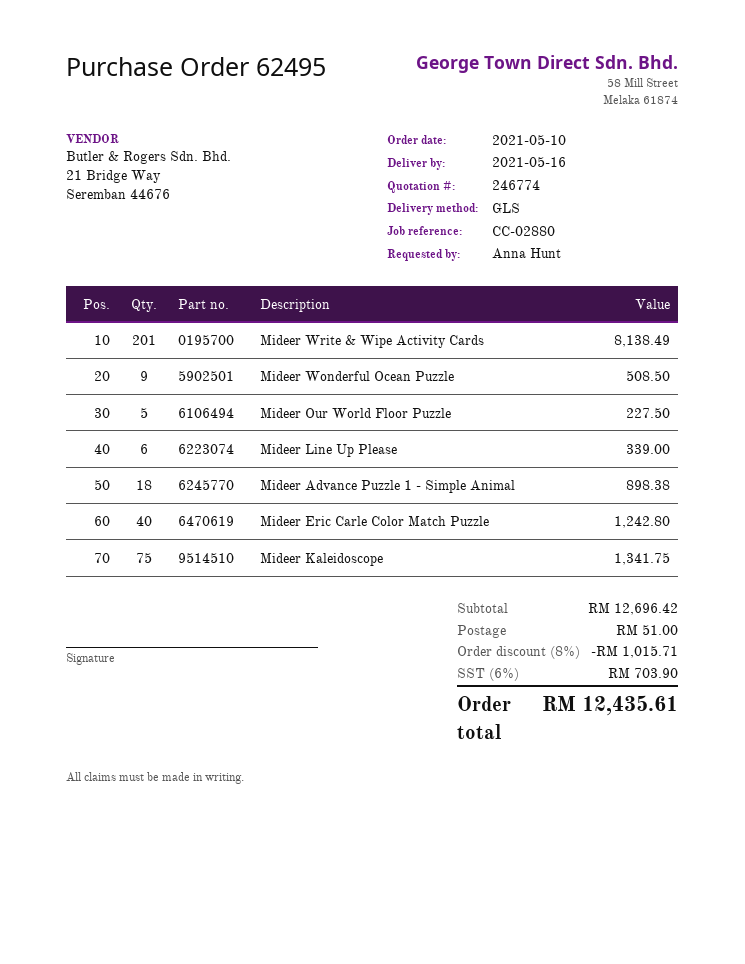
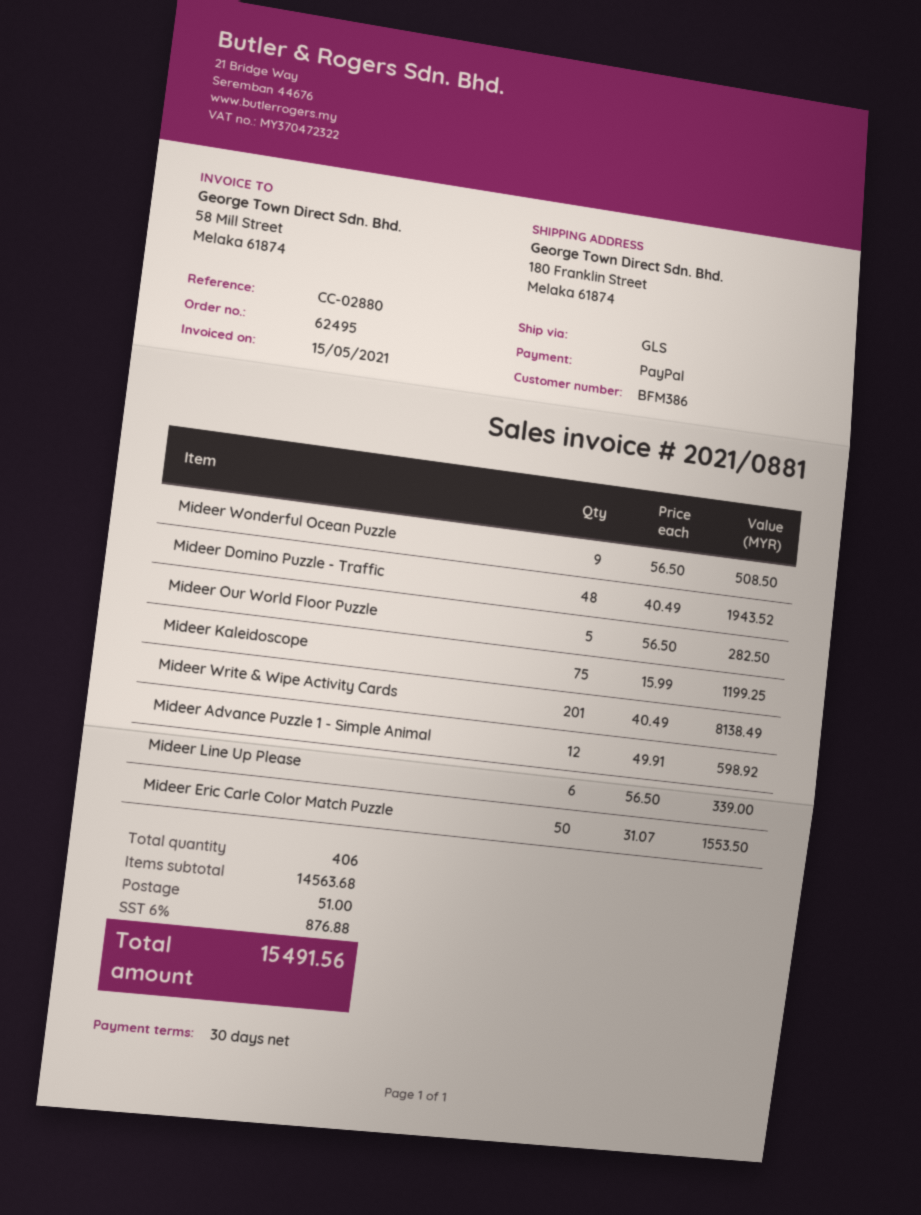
Mideer Our World Floor Puzzle: 5 for 227.50 -> 5 for 282.50
Mideer Advance Puzzle 1 - Simple Animal: 18 for 898.38 -> 12 for 598.92
Mideer Eric Carle Color Match Puzzle: 40 for 1242.80 -> 50 for 1553.50
Mideer Kaleidoscope: 75 for 1341.75 -> 75 for 1199.25
Mideer Domino Puzzle - Traffic: none -> 48 for 1943.52
subtotal: 12696.42 -> 14563.68
discount: 8% = 1015.71 -> none
tax: 6% = 703.90 -> 6% = 876.88
total: 12435.61 -> 15491.56

